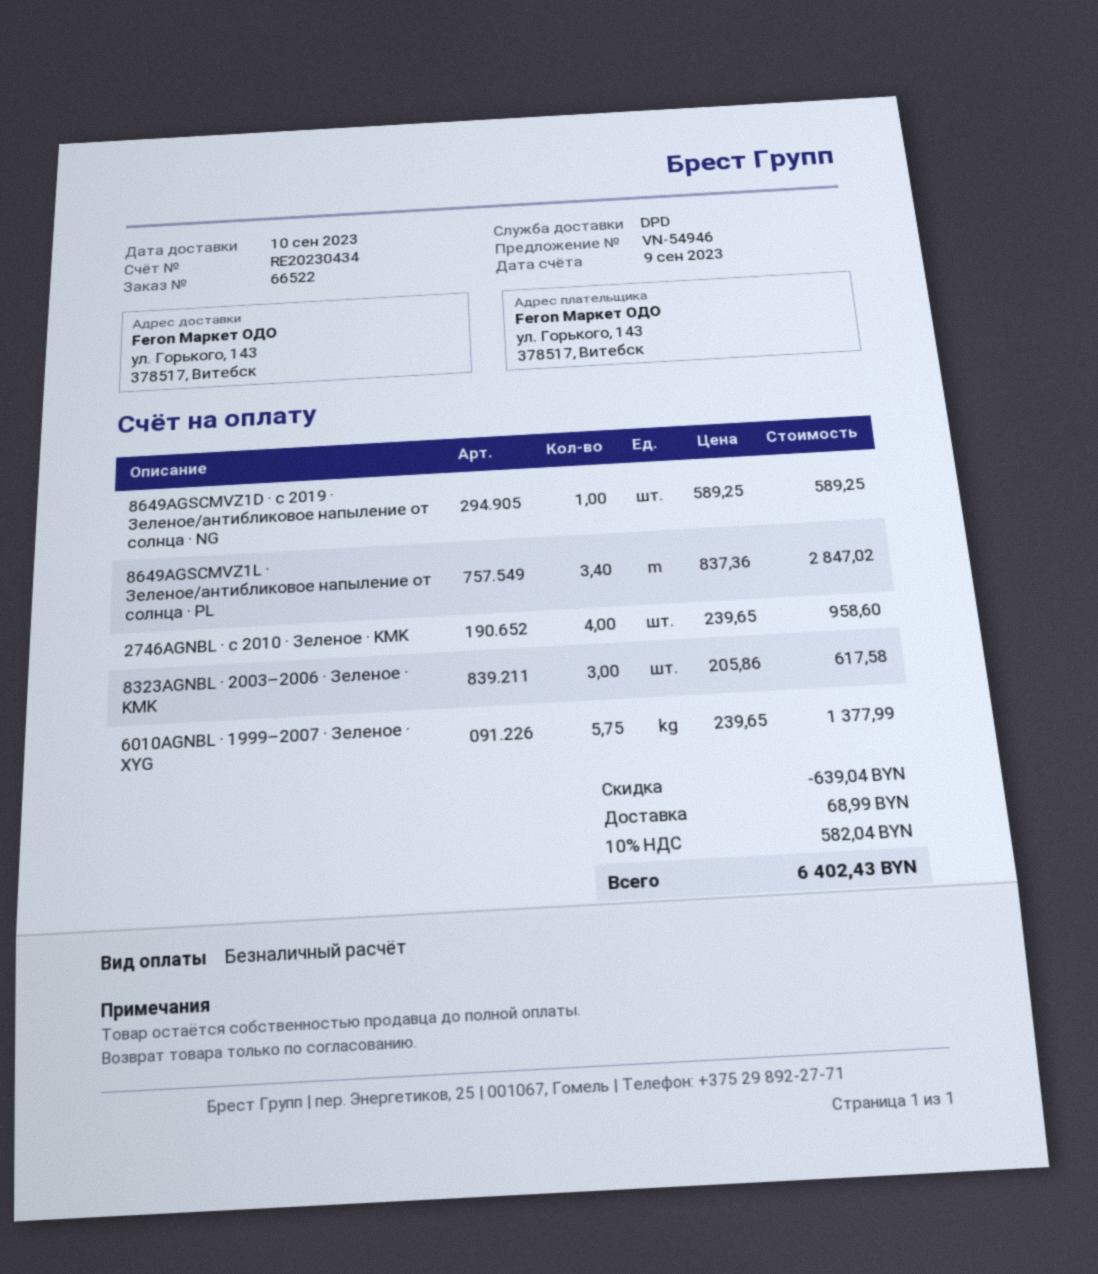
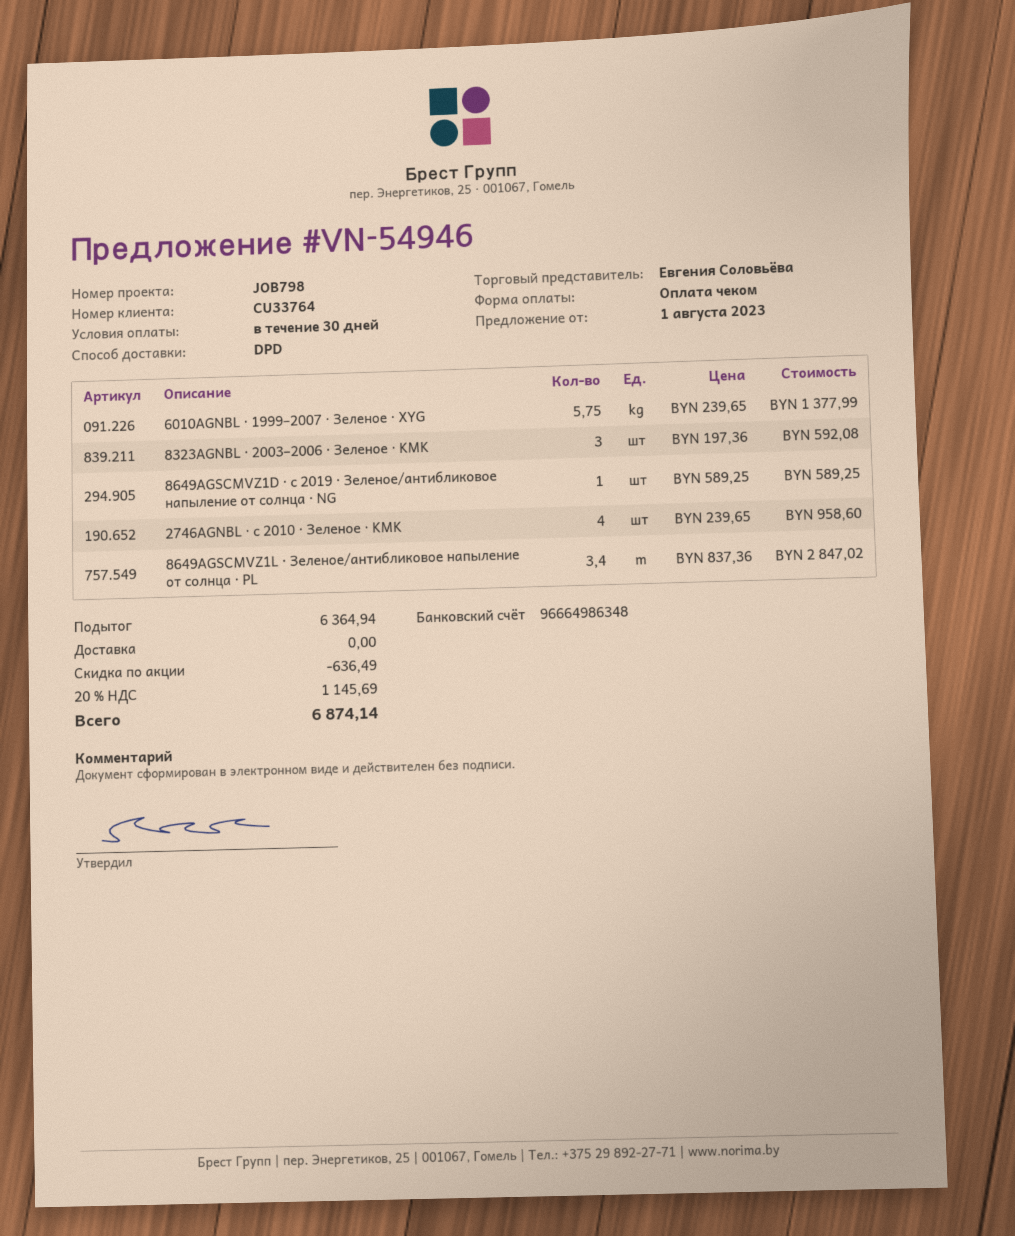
payment method: bank transfer -> cheque
8323AGNBL · 2003–2006 · Зеленое · KMK: 3 x 205.86 = 617.58 -> 3 x 197.36 = 592.08
discount: 639.04 -> 636.49
shipping: 68.99 -> 0.00
tax: 10% = 582.04 -> 20% = 1145.69
total: 6402.43 -> 6874.14

